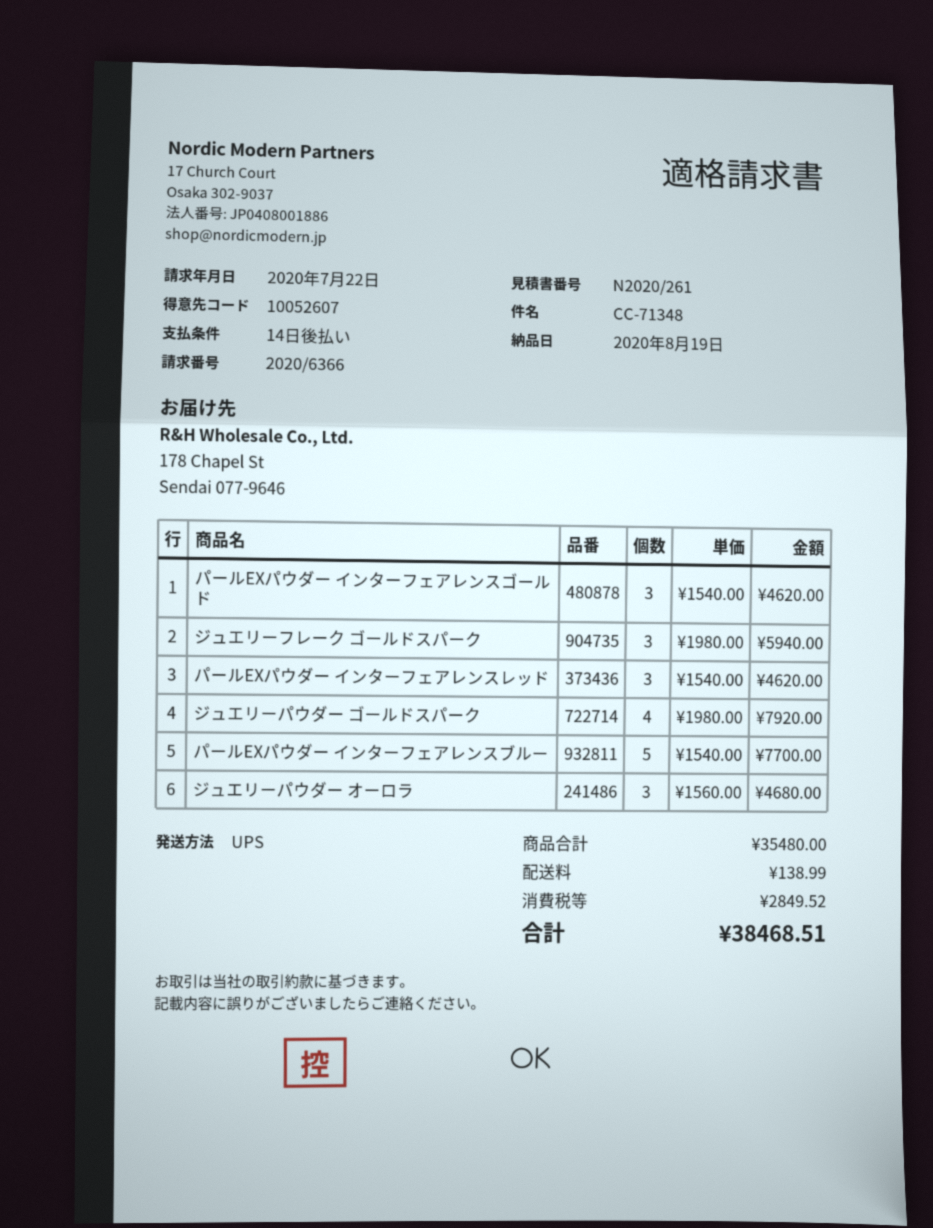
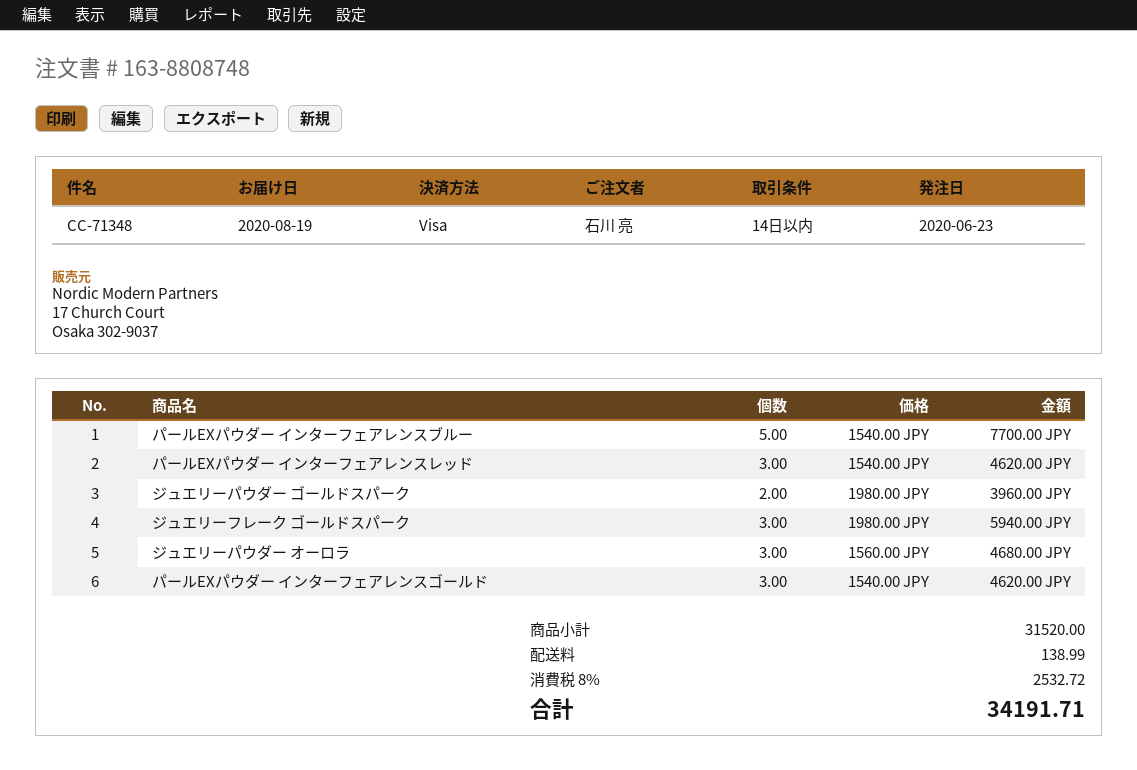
ジュエリーパウダー ゴールドスパーク: 4 x 1980.00 = 7920.00 -> 2 x 1980.00 = 3960.00
subtotal: 35480.00 -> 31520.00
tax: 2849.52 -> 2532.72
total: 38468.51 -> 34191.71

